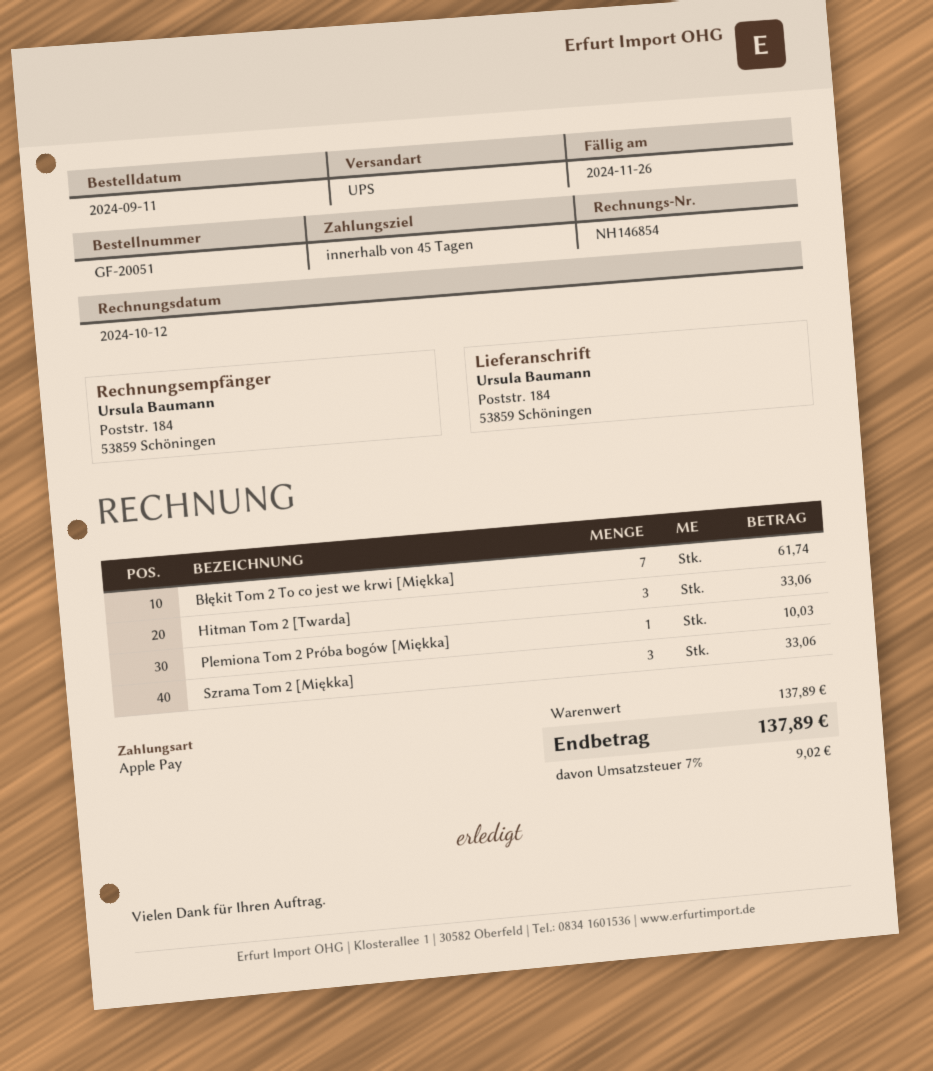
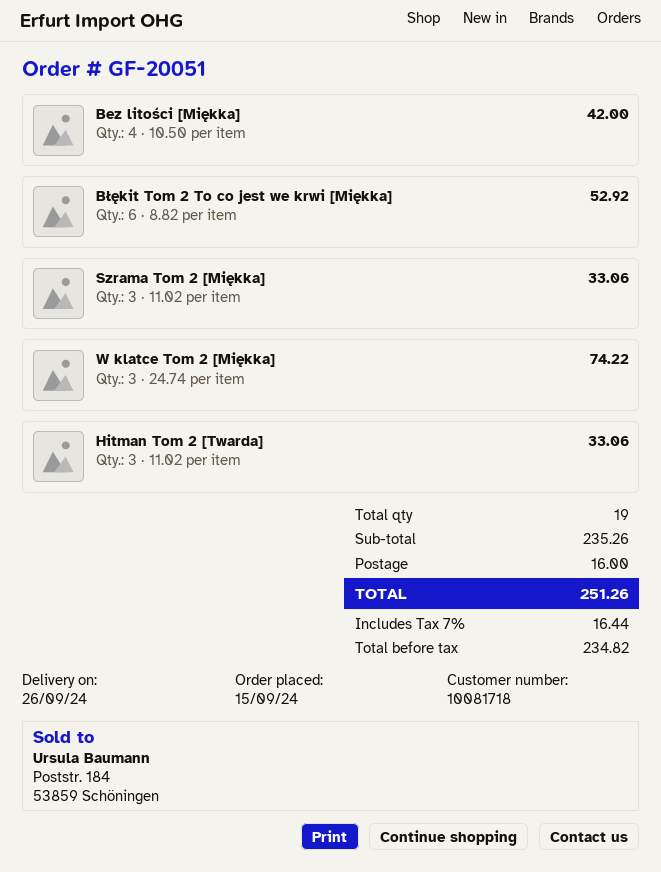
order date: 2024-09-11 -> 2024-09-15
Błękit Tom 2 To co jest we krwi [Miękka]: 7 for 61.74 -> 6 for 52.92
Plemiona Tom 2 Próba bogów [Miękka]: 1 for 10.03 -> none
Bez litości [Miękka]: none -> 4 for 42.00
W klatce Tom 2 [Miękka]: none -> 3 for 74.22
subtotal: 137.89 -> 235.26
shipping: none -> 16.00
tax: 7% = 9.02 -> 7% = 16.44
total: 137.89 -> 251.26

